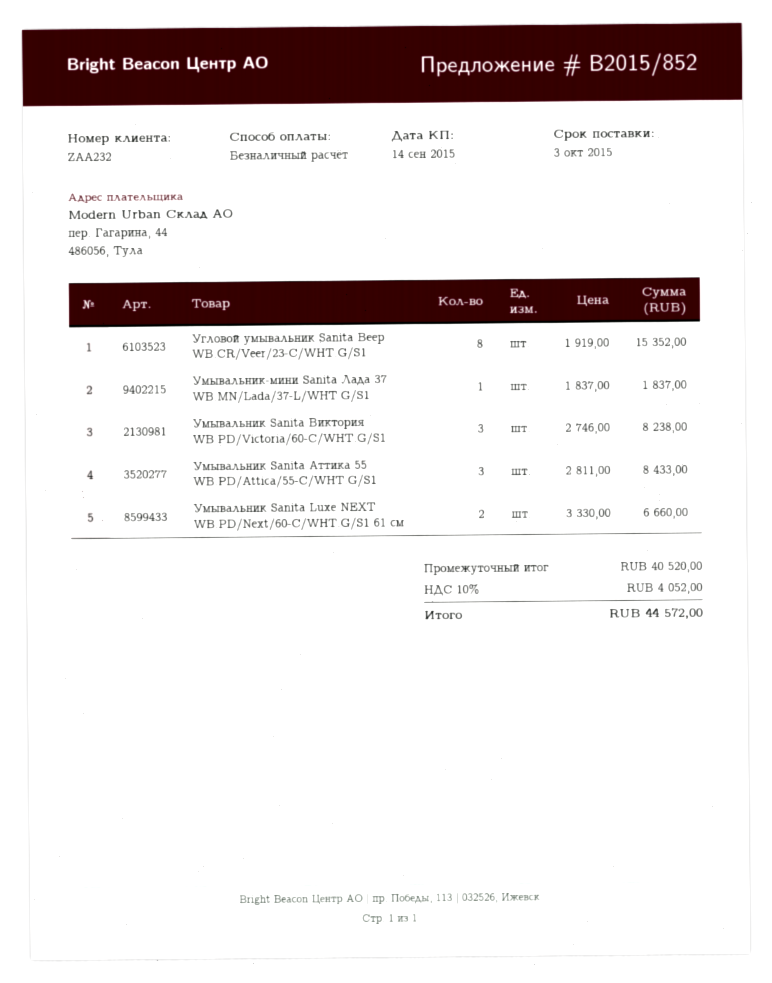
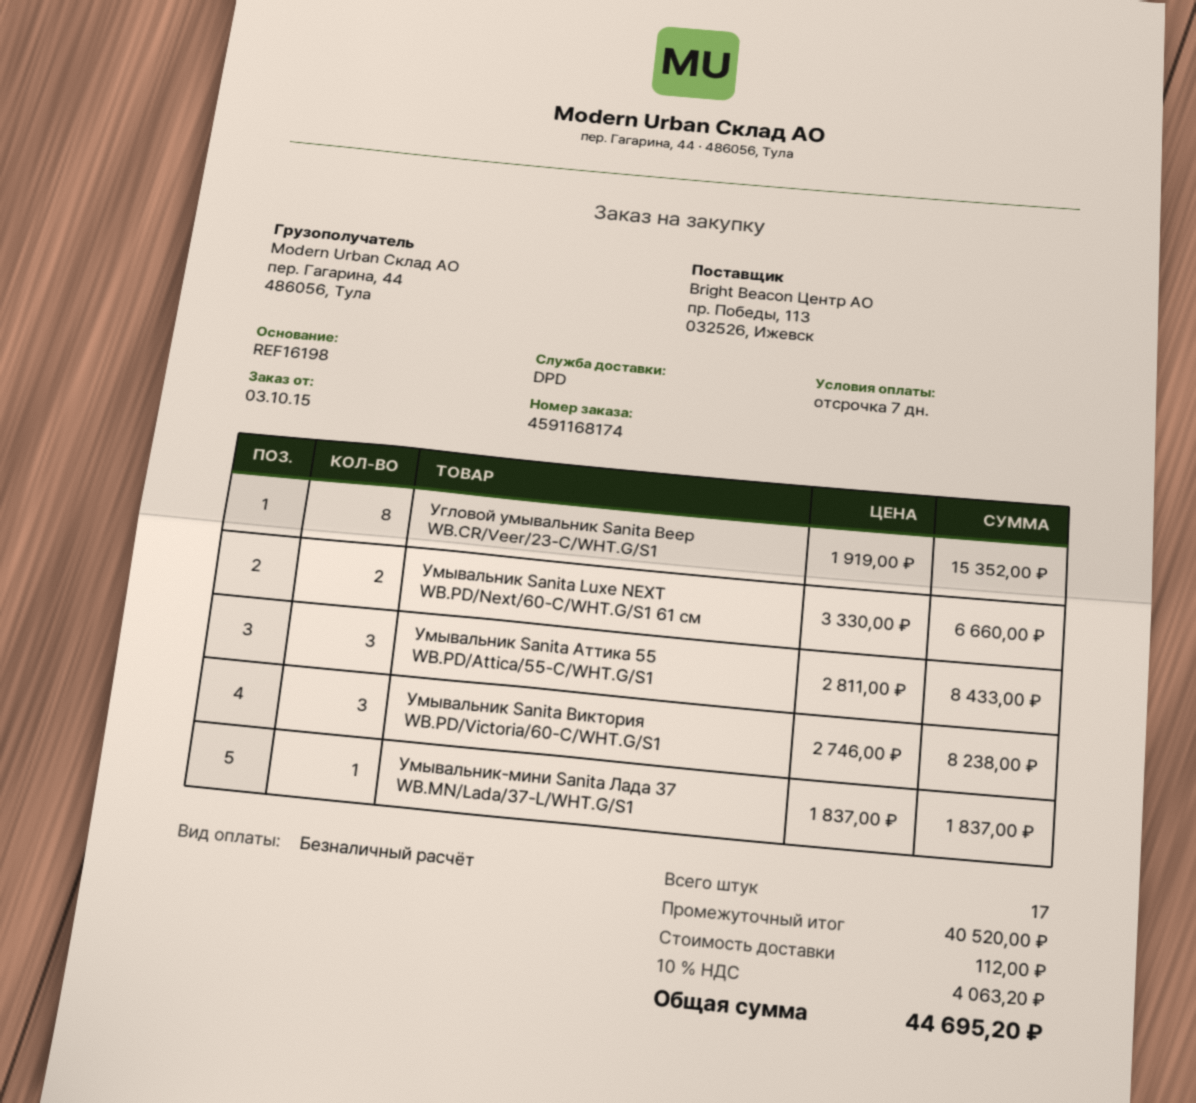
shipping: none -> 112.00
tax: 10% = 4052.00 -> 10% = 4063.20
total: 44572.00 -> 44695.20

